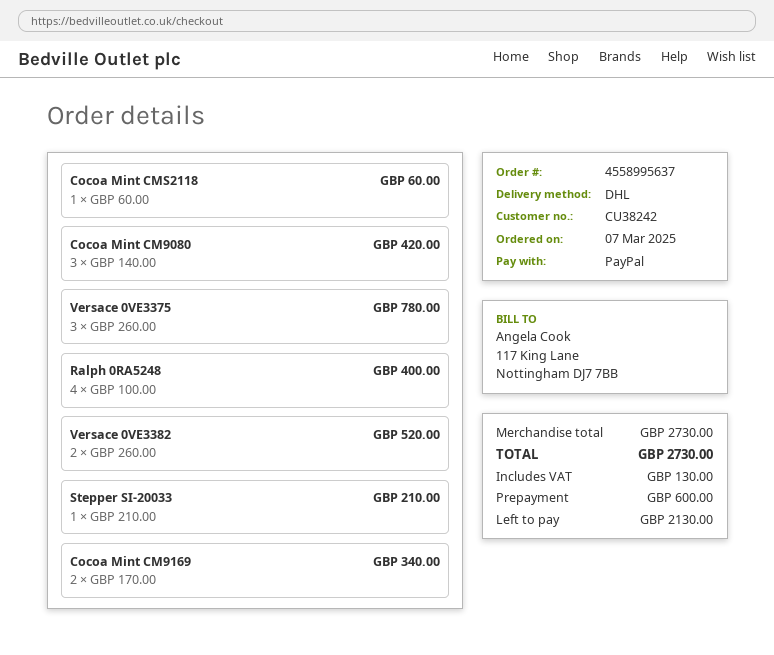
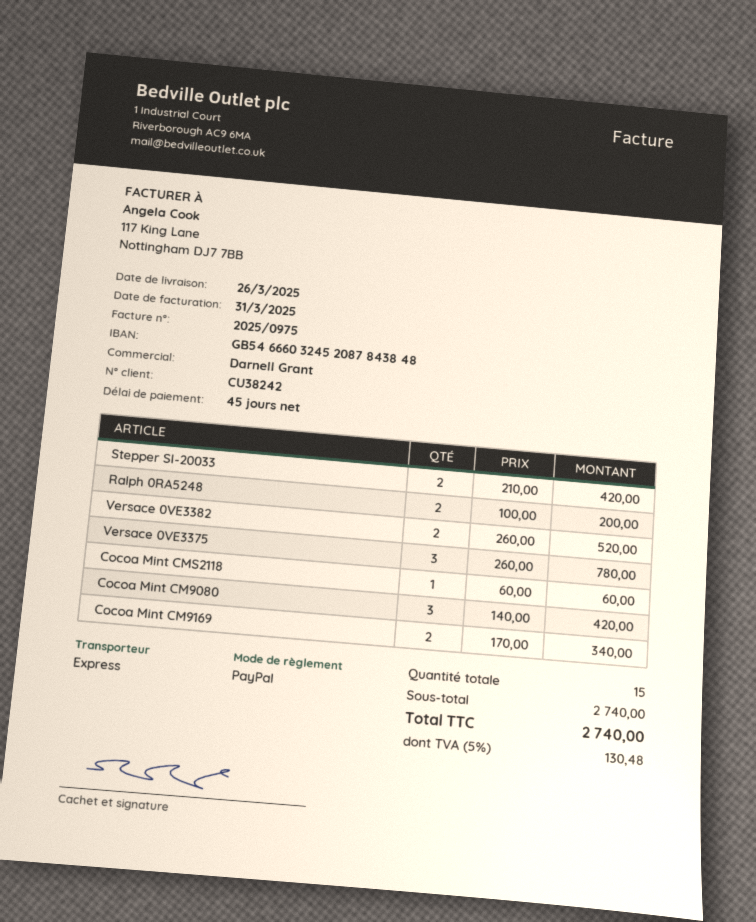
shipping method: DHL -> express
Ralph 0RA5248: 4 x 100.00 = 400.00 -> 2 x 100.00 = 200.00
Stepper SI-20033: 1 x 210.00 = 210.00 -> 2 x 210.00 = 420.00
subtotal: 2730.00 -> 2740.00
tax: 130.00 -> 130.48
total: 2730.00 -> 2740.00

